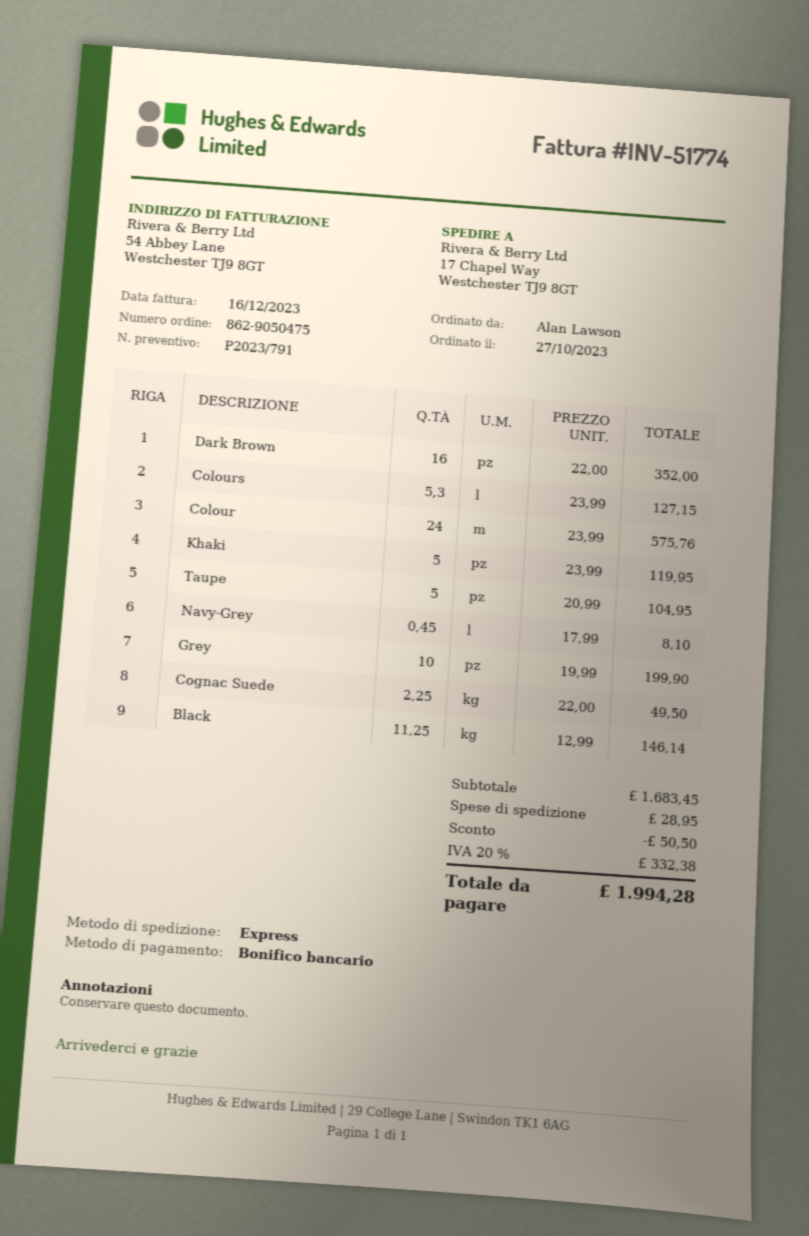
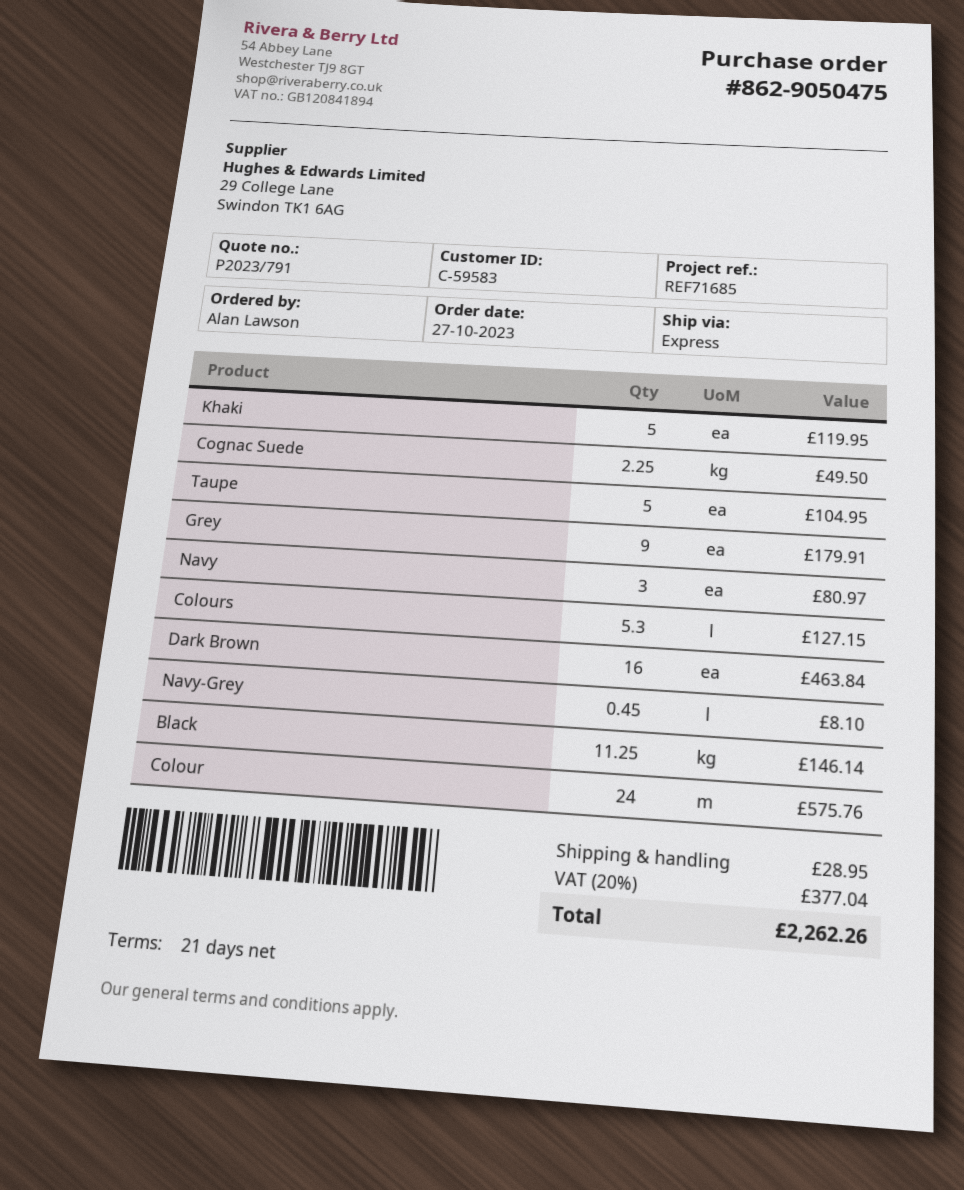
Dark Brown: 16 for 352.00 -> 16 for 463.84
Grey: 10 for 199.90 -> 9 for 179.91
Navy: none -> 3 for 80.97
discount: 50.50 -> none
tax: 20% = 332.38 -> 20% = 377.04
total: 1994.28 -> 2262.26

